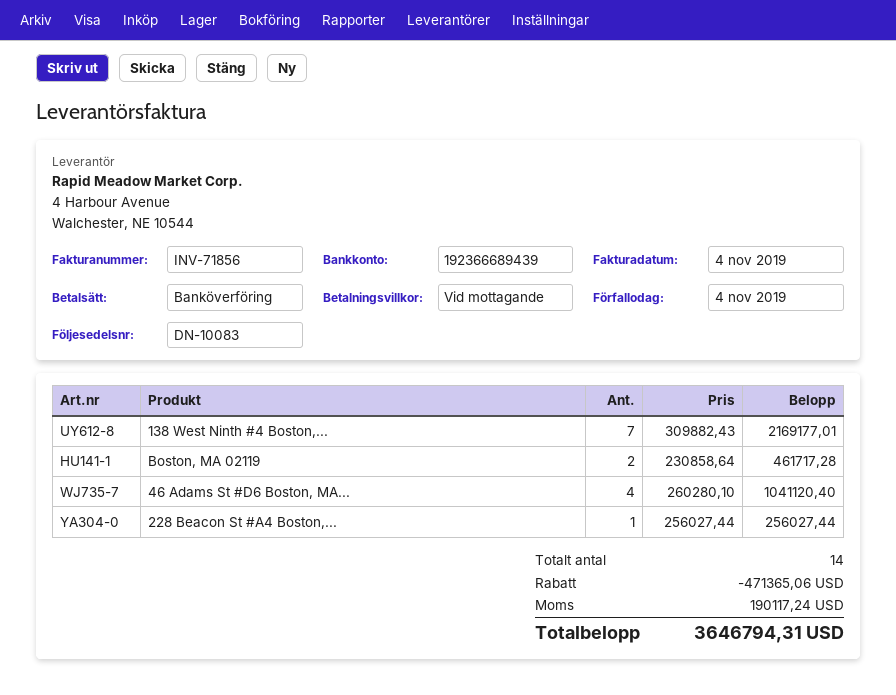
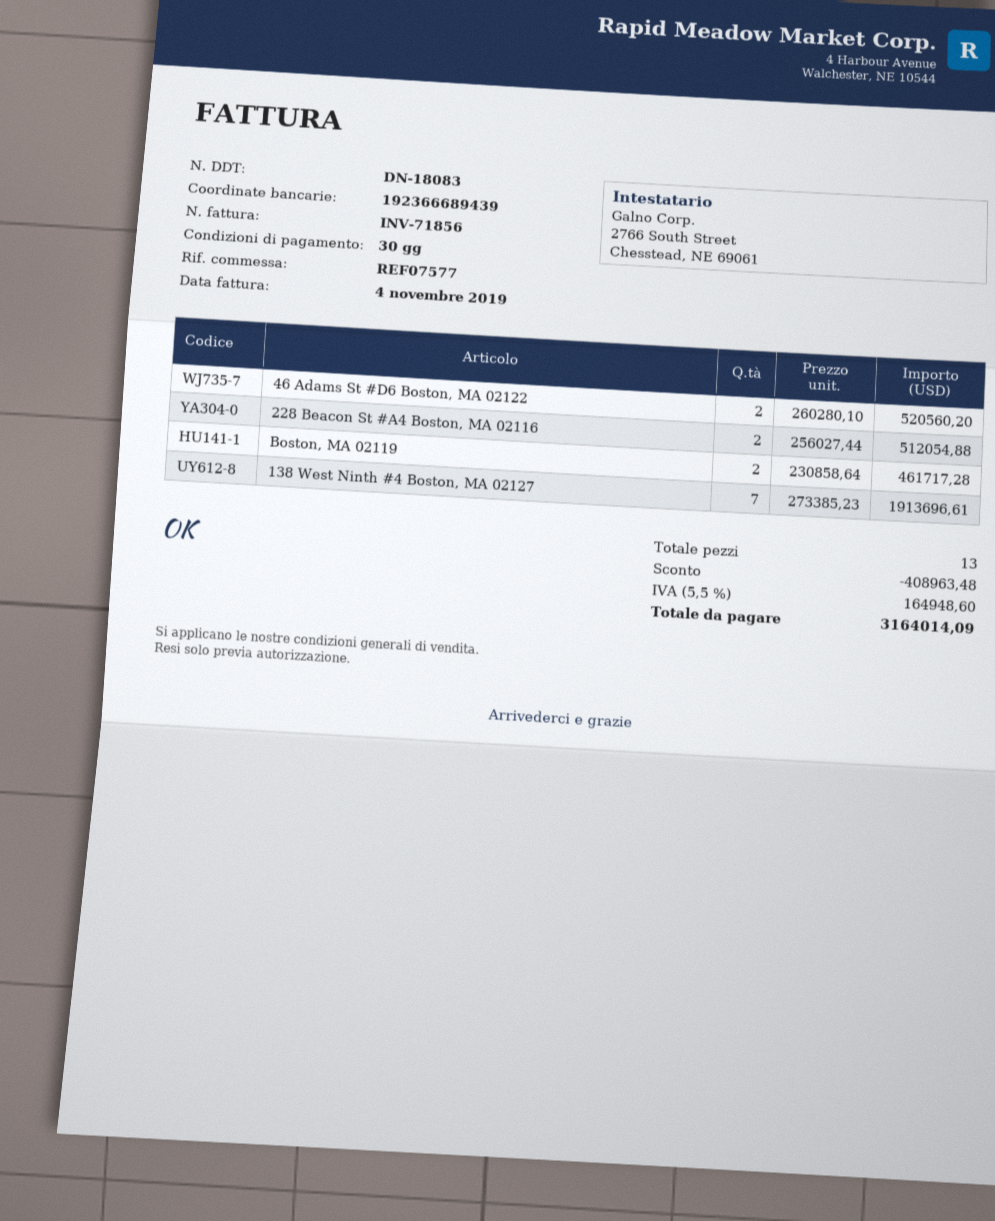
delivery note number: DN-10083 -> DN-18083
payment terms: on receipt -> 30 days
138 West Ninth #4 Boston,...: 7 x 309882.43 = 2169177.01 -> 7 x 273385.23 = 1913696.61
46 Adams St #D6 Boston, MA...: 4 x 260280.10 = 1041120.40 -> 2 x 260280.10 = 520560.20
228 Beacon St #A4 Boston,...: 1 x 256027.44 = 256027.44 -> 2 x 256027.44 = 512054.88
total quantity: 14 -> 13
discount: 471365.06 -> 408963.48
tax: 190117.24 -> 164948.60
total: 3646794.31 -> 3164014.09

